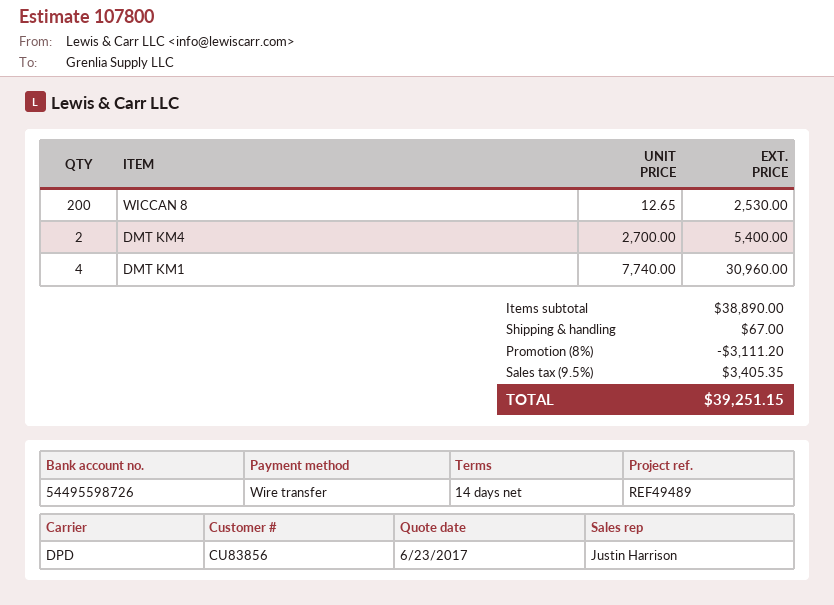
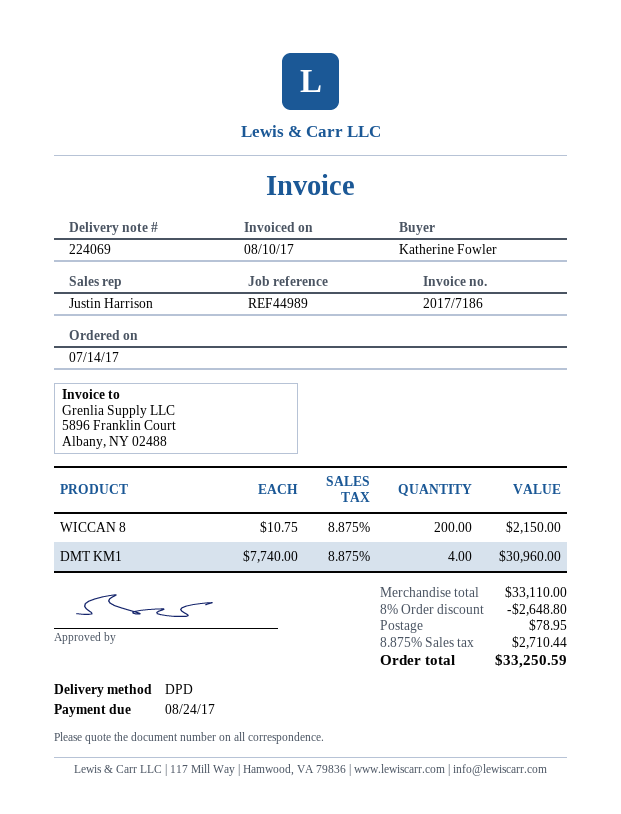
reference: REF49489 -> REF44989
WICCAN 8: 200 x 12.65 = 2530.00 -> 200 x 10.75 = 2150.00
DMT KM4: 2 x 2700.00 = 5400.00 -> none
subtotal: 38890.00 -> 33110.00
discount: 8% = 3111.20 -> 8% = 2648.80
shipping: 67.00 -> 78.95
tax: 9.5% = 3405.35 -> 8.875% = 2710.44
total: 39251.15 -> 33250.59

